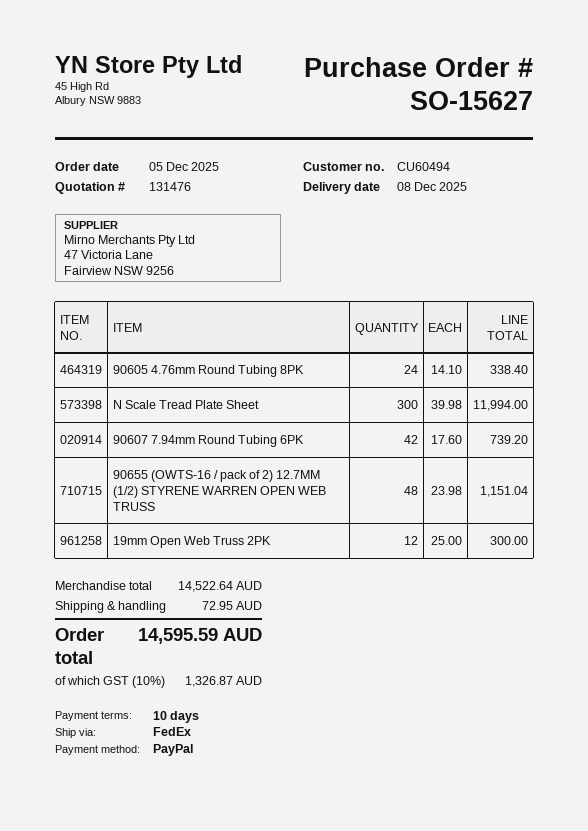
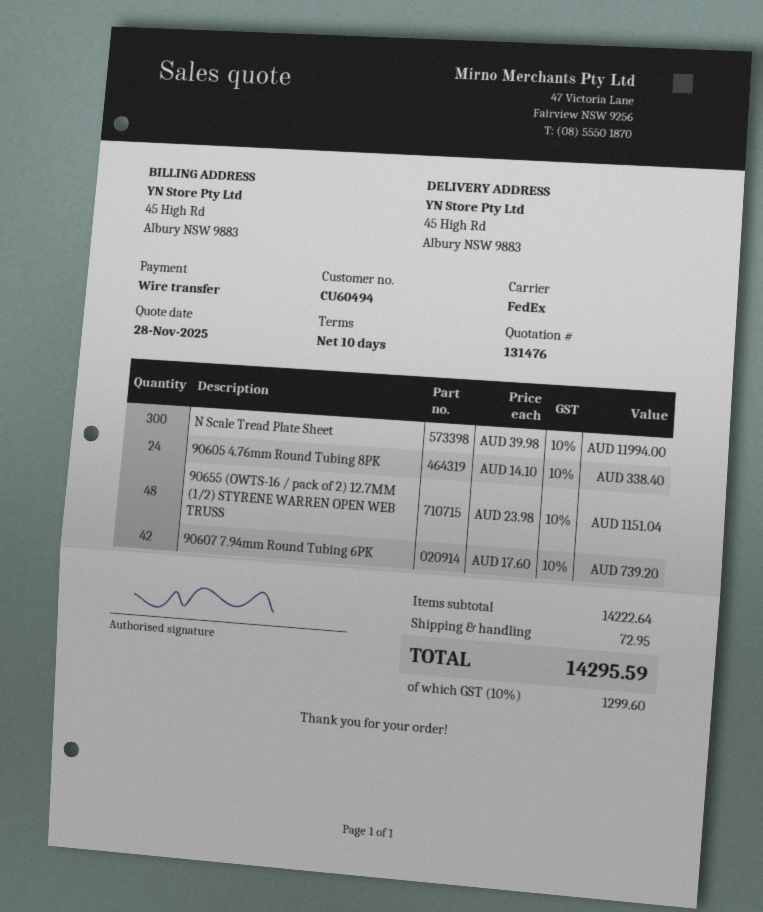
payment method: PayPal -> bank transfer
19mm Open Web Truss 2PK: 12 x 25.00 = 300.00 -> none
subtotal: 14522.64 -> 14222.64
tax: 10% = 1326.87 -> 10% = 1299.60
total: 14595.59 -> 14295.59

